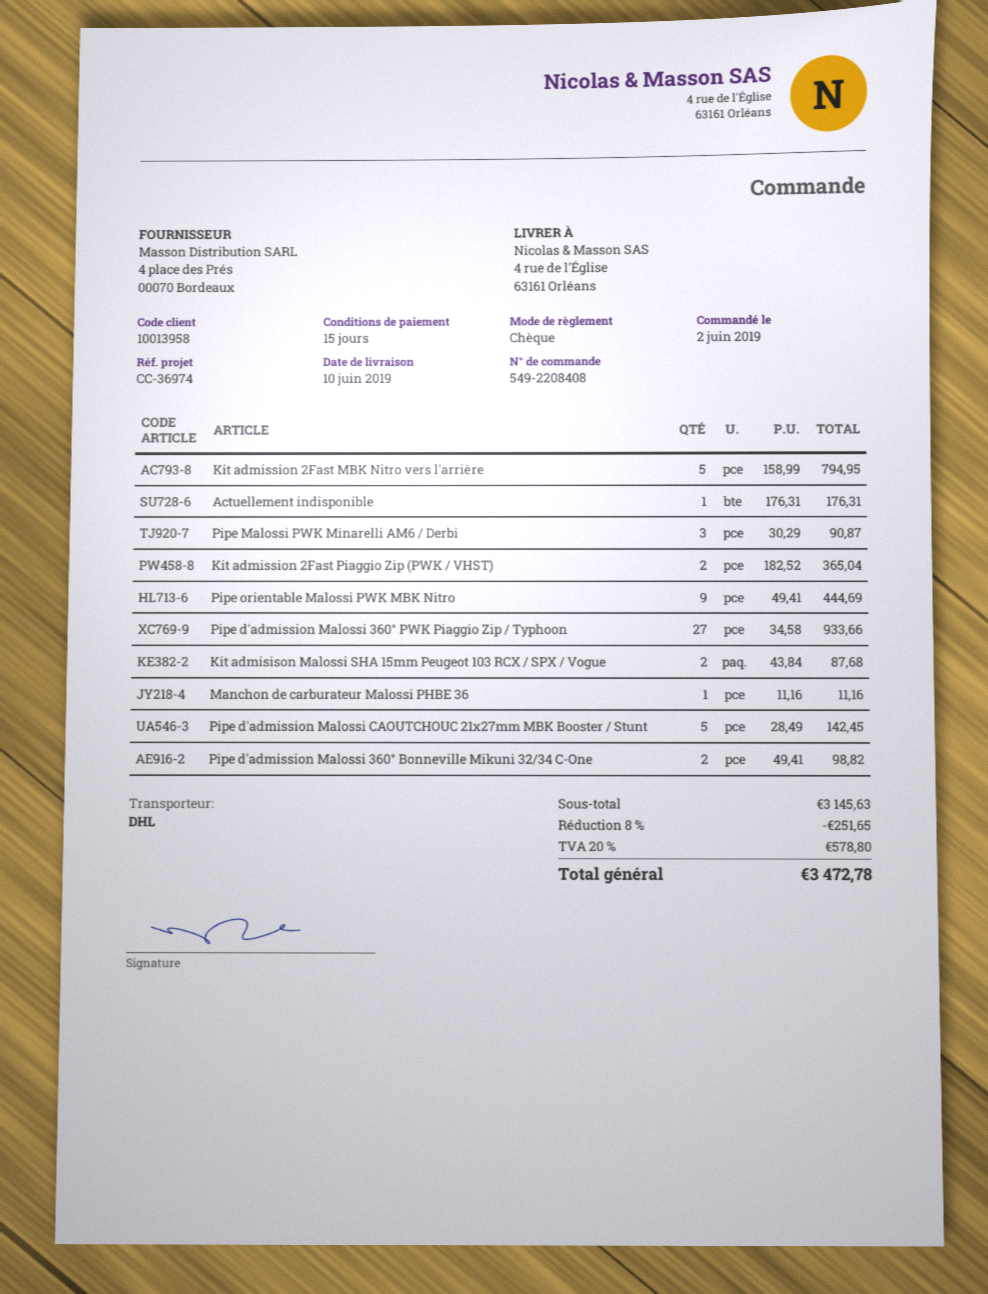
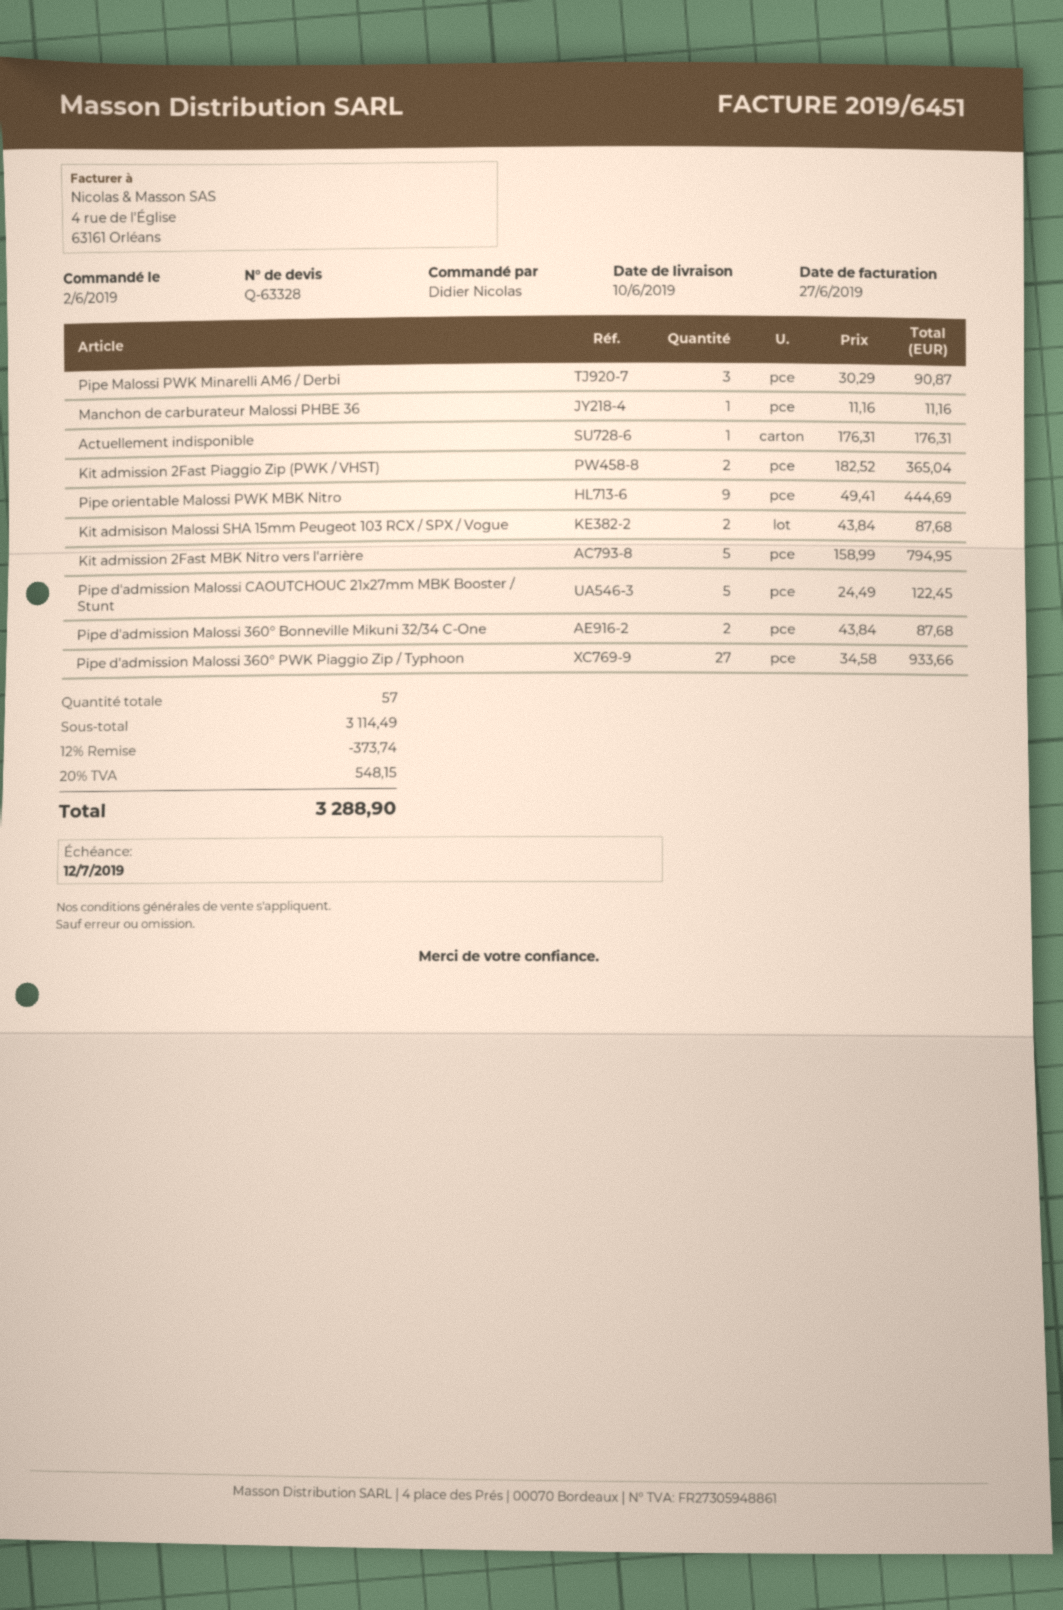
Pipe d'admission Malossi CAOUTCHOUC 21x27mm MBK Booster / Stunt: 5 x 28.49 = 142.45 -> 5 x 24.49 = 122.45
Pipe d'admission Malossi 360° Bonneville Mikuni 32/34 C-One: 2 x 49.41 = 98.82 -> 2 x 43.84 = 87.68
subtotal: 3145.63 -> 3114.49
discount: 8% = 251.65 -> 12% = 373.74
tax: 20% = 578.80 -> 20% = 548.15
total: 3472.78 -> 3288.90

